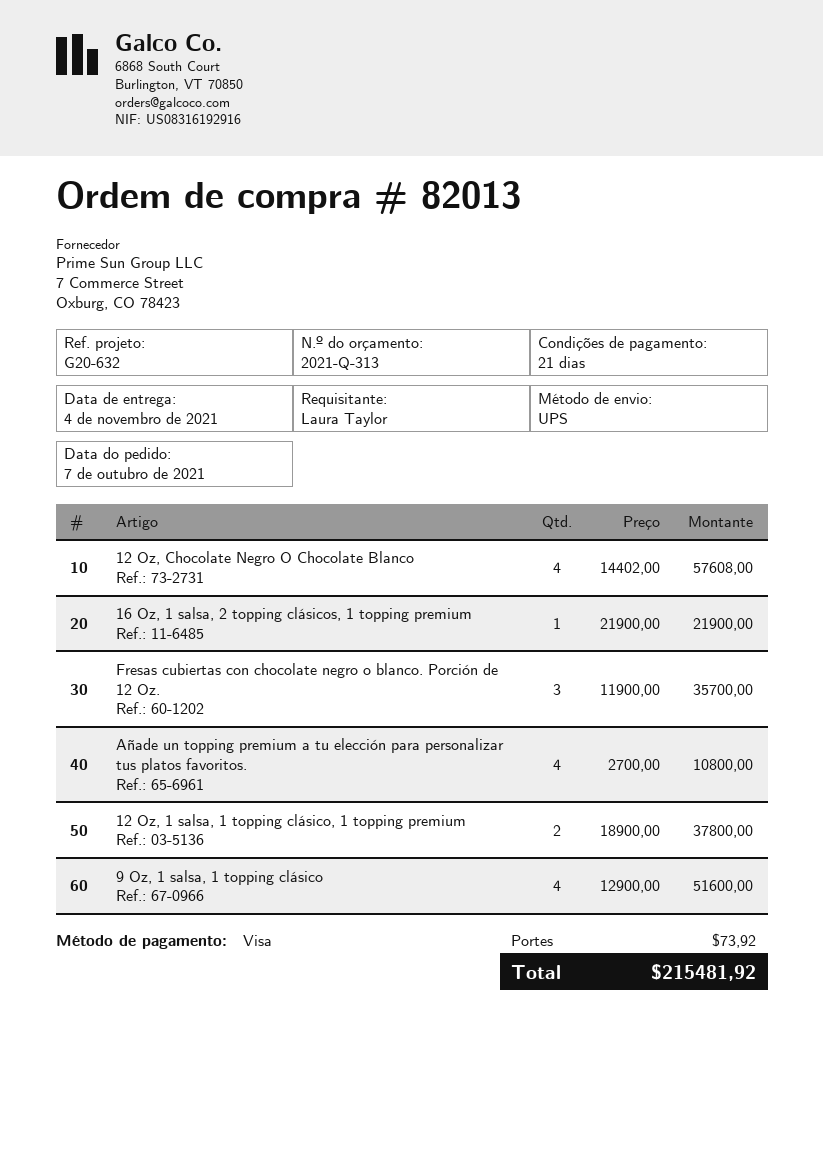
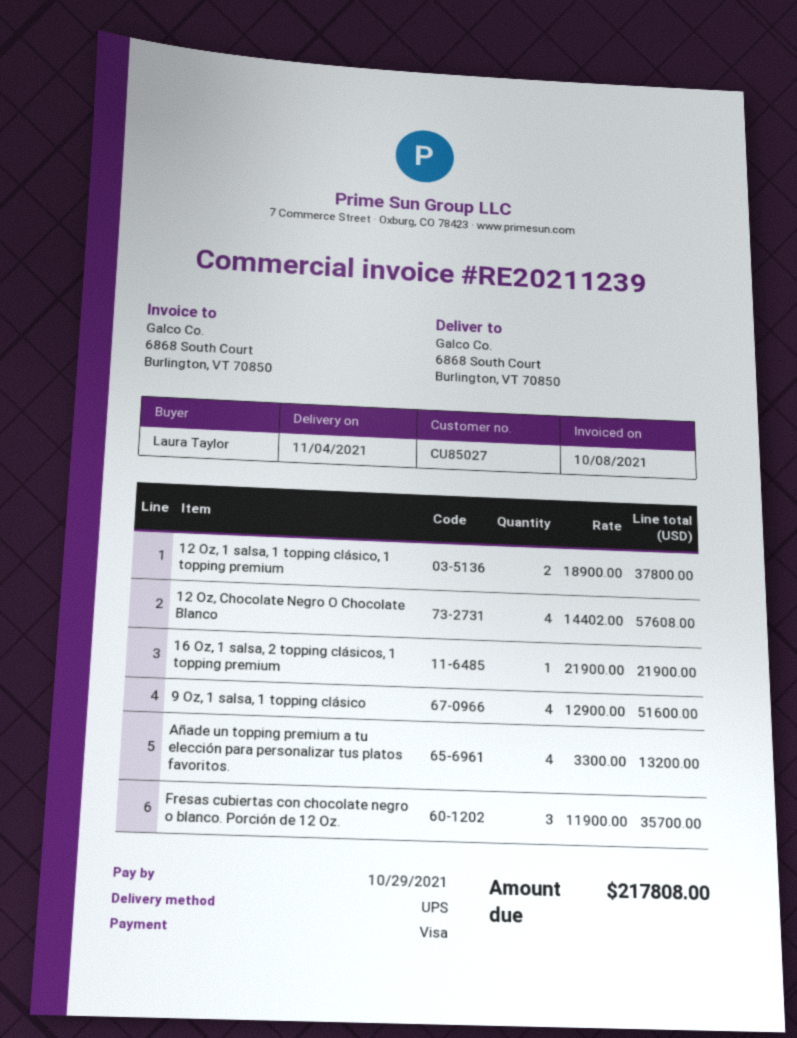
Añade un topping premium a tu elección para personalizar tus platos favoritos.: 4 x 2700.00 = 10800.00 -> 4 x 3300.00 = 13200.00
shipping: 73.92 -> none
total: 215481.92 -> 217808.00

